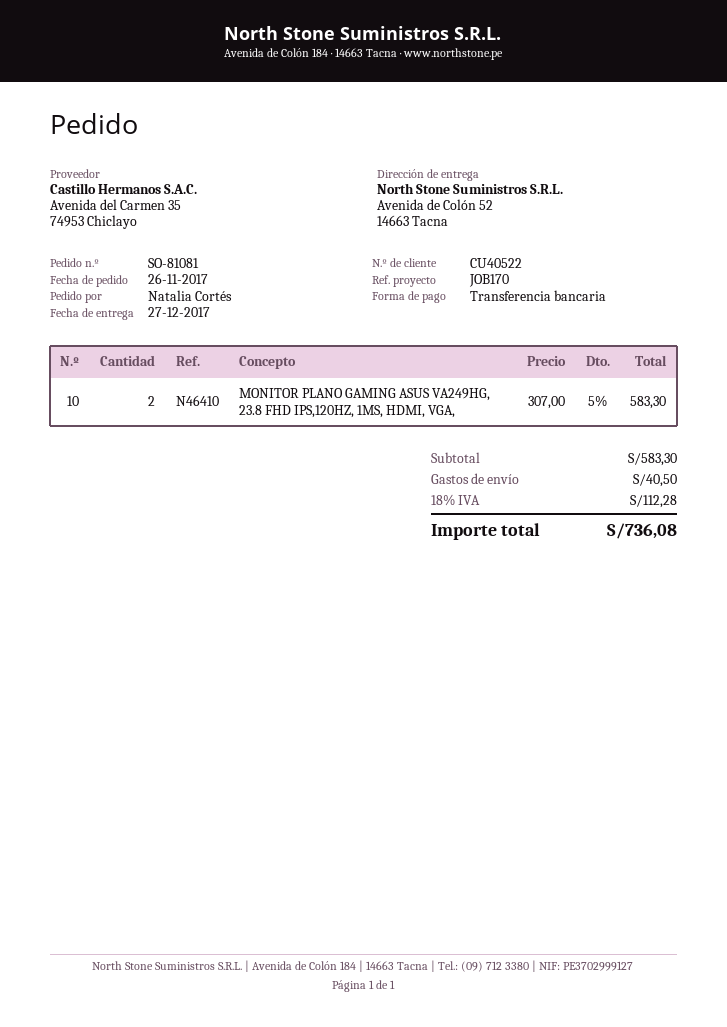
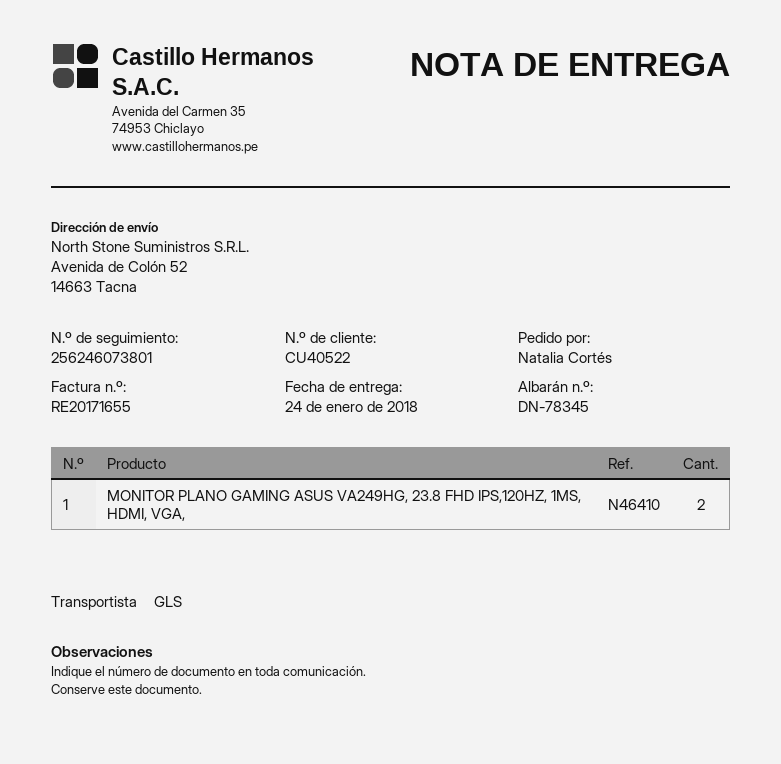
delivery date: 2017-12-27 -> 2018-01-24

